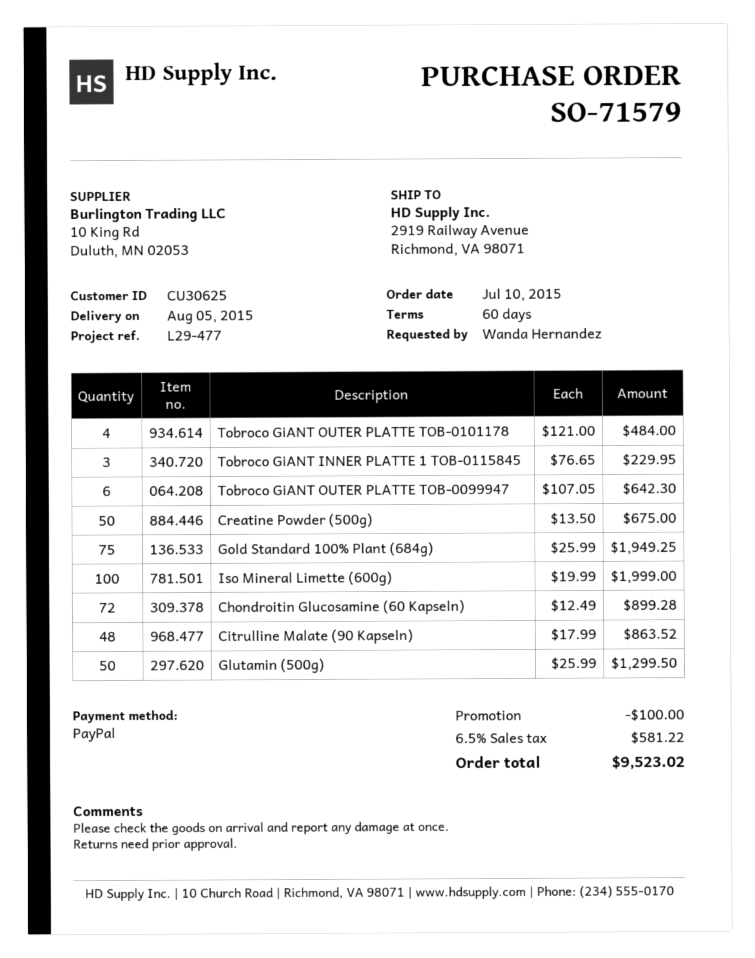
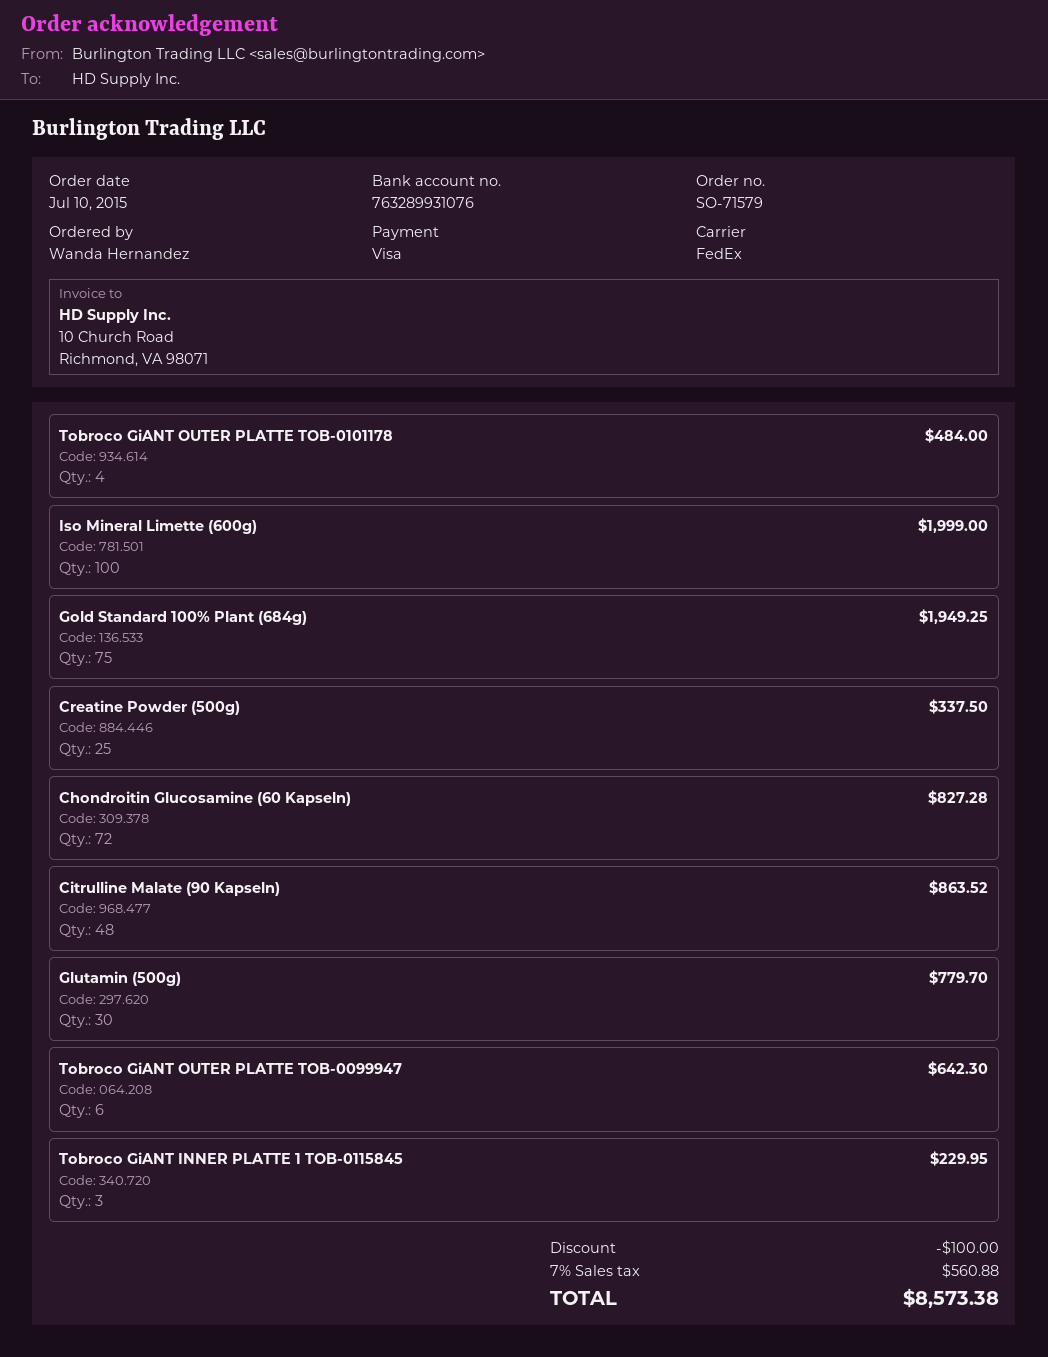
payment method: PayPal -> Visa
Creatine Powder (500g): 50 for 675.00 -> 25 for 337.50
Chondroitin Glucosamine (60 Kapseln): 72 for 899.28 -> 72 for 827.28
Glutamin (500g): 50 for 1299.50 -> 30 for 779.70
tax: 6.5% = 581.22 -> 7% = 560.88
total: 9523.02 -> 8573.38

